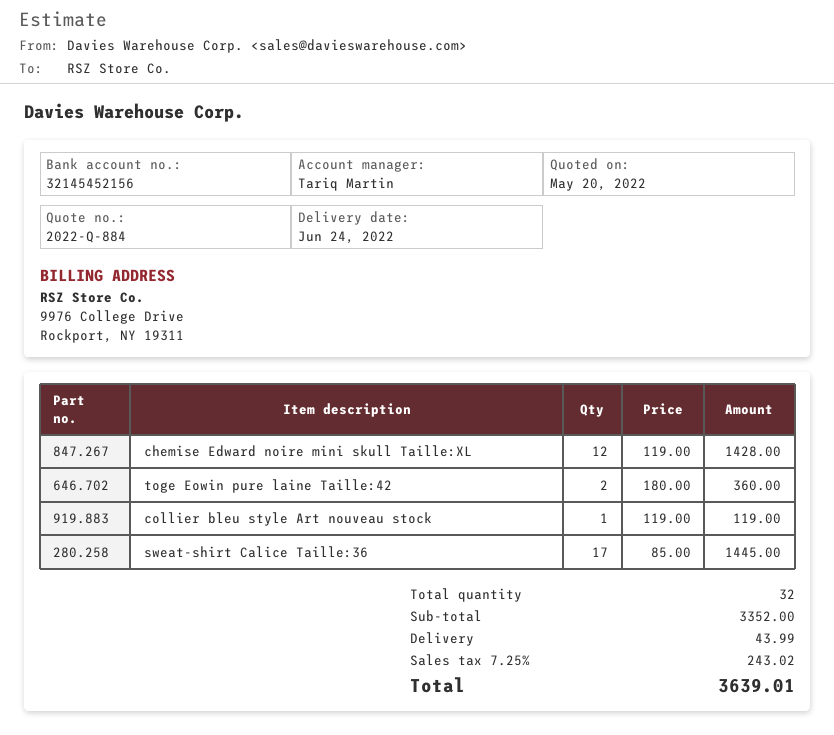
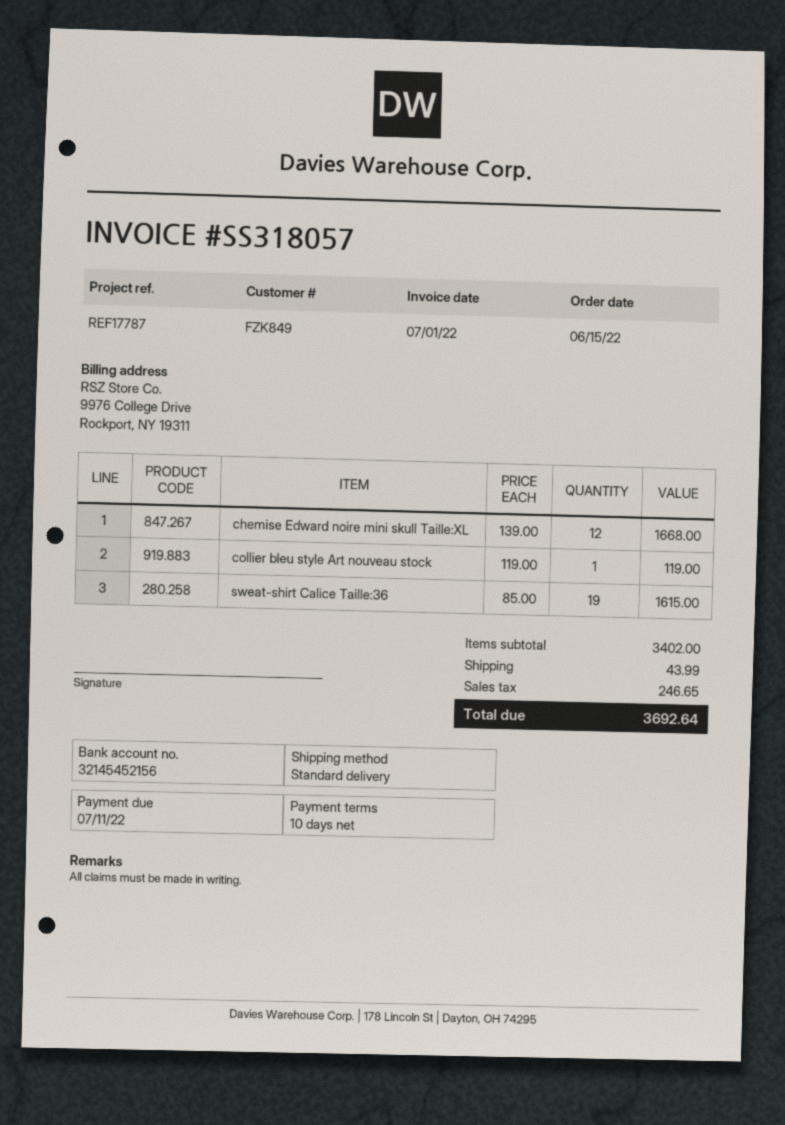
chemise Edward noire mini skull Taille:XL: 12 x 119.00 = 1428.00 -> 12 x 139.00 = 1668.00
toge Eowin pure laine Taille:42: 2 x 180.00 = 360.00 -> none
sweat-shirt Calice Taille:36: 17 x 85.00 = 1445.00 -> 19 x 85.00 = 1615.00
subtotal: 3352.00 -> 3402.00
tax: 243.02 -> 246.65
total: 3639.01 -> 3692.64

